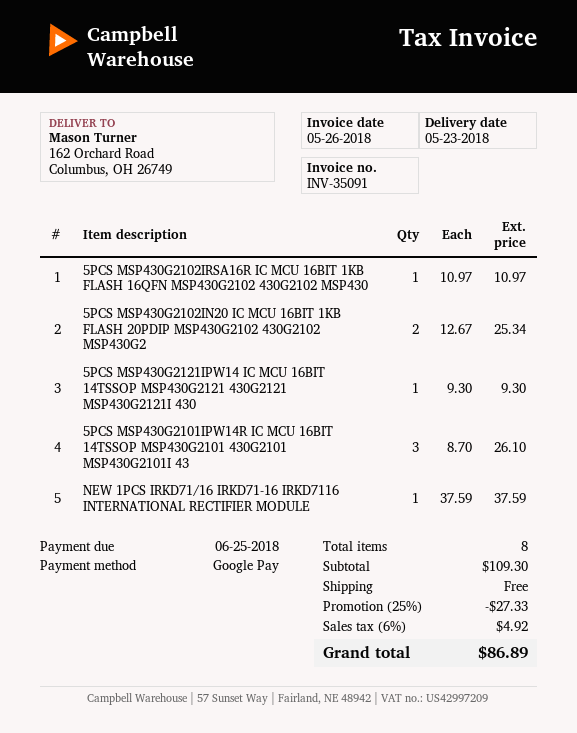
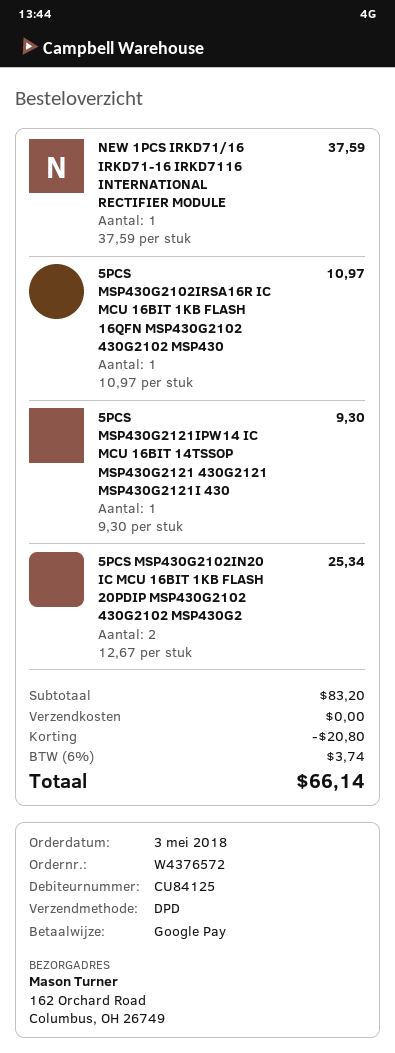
5PCS MSP430G2101IPW14R IC MCU 16BIT 14TSSOP MSP430G2101 430G2101 MSP430G2101I 43: 3 x 8.70 = 26.10 -> none
subtotal: 109.30 -> 83.20
discount: 27.33 -> 20.80
tax: 6% = 4.92 -> 6% = 3.74
total: 86.89 -> 66.14

